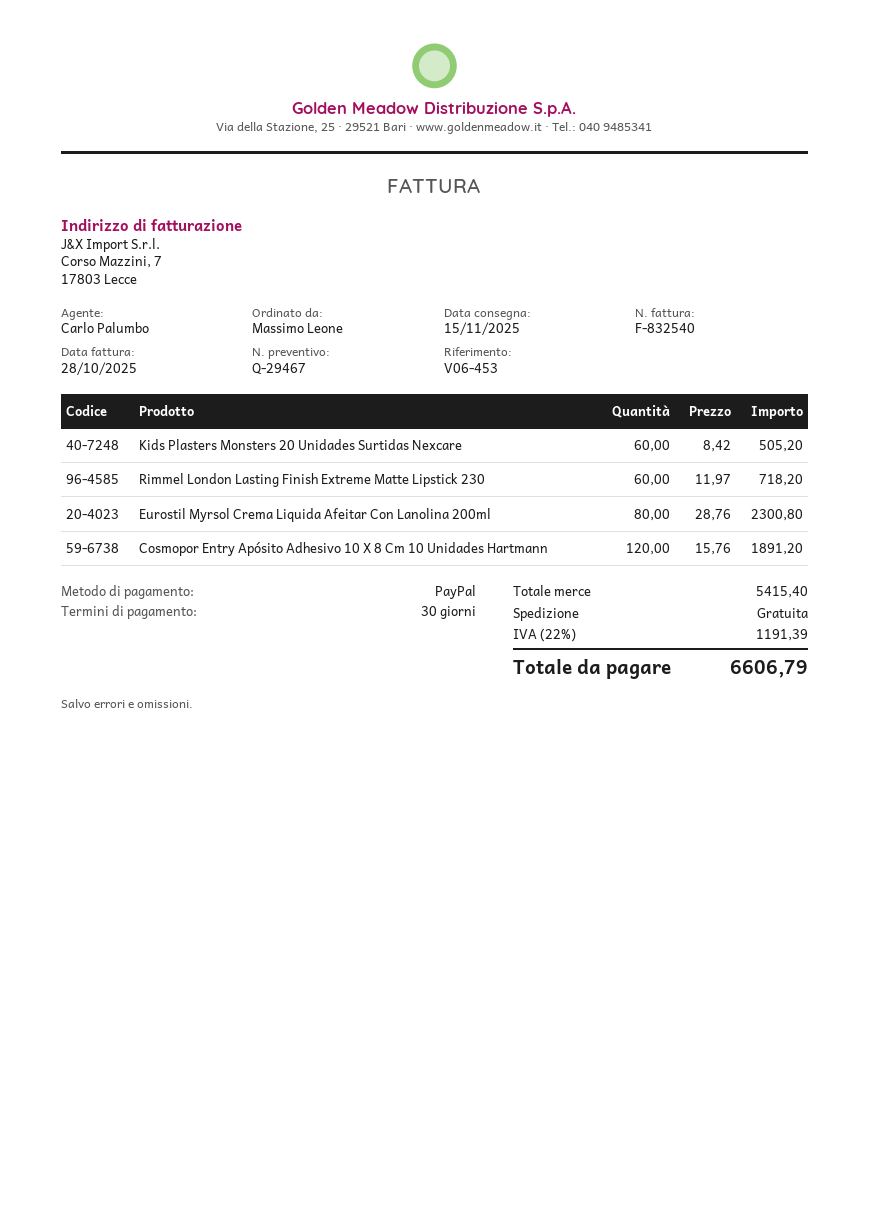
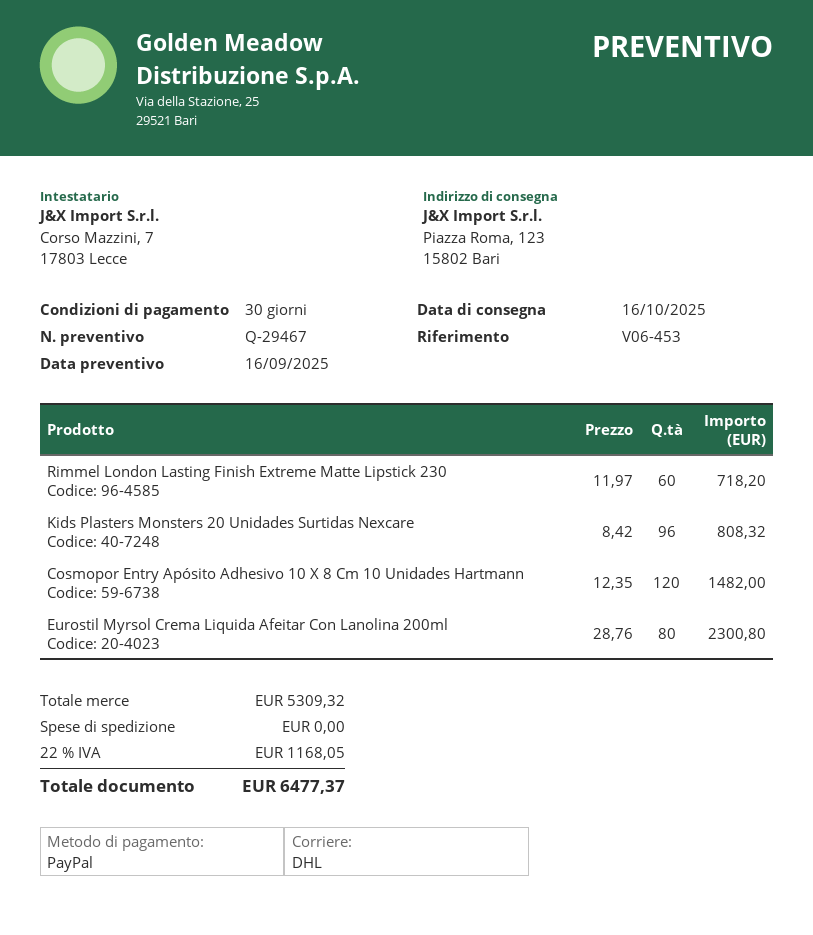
delivery date: 2025-11-15 -> 2025-10-16
Kids Plasters Monsters 20 Unidades Surtidas Nexcare: 60 x 8.42 = 505.20 -> 96 x 8.42 = 808.32
Cosmopor Entry Apósito Adhesivo 10 X 8 Cm 10 Unidades Hartmann: 120 x 15.76 = 1891.20 -> 120 x 12.35 = 1482.00
subtotal: 5415.40 -> 5309.32
tax: 22% = 1191.39 -> 22% = 1168.05
total: 6606.79 -> 6477.37

